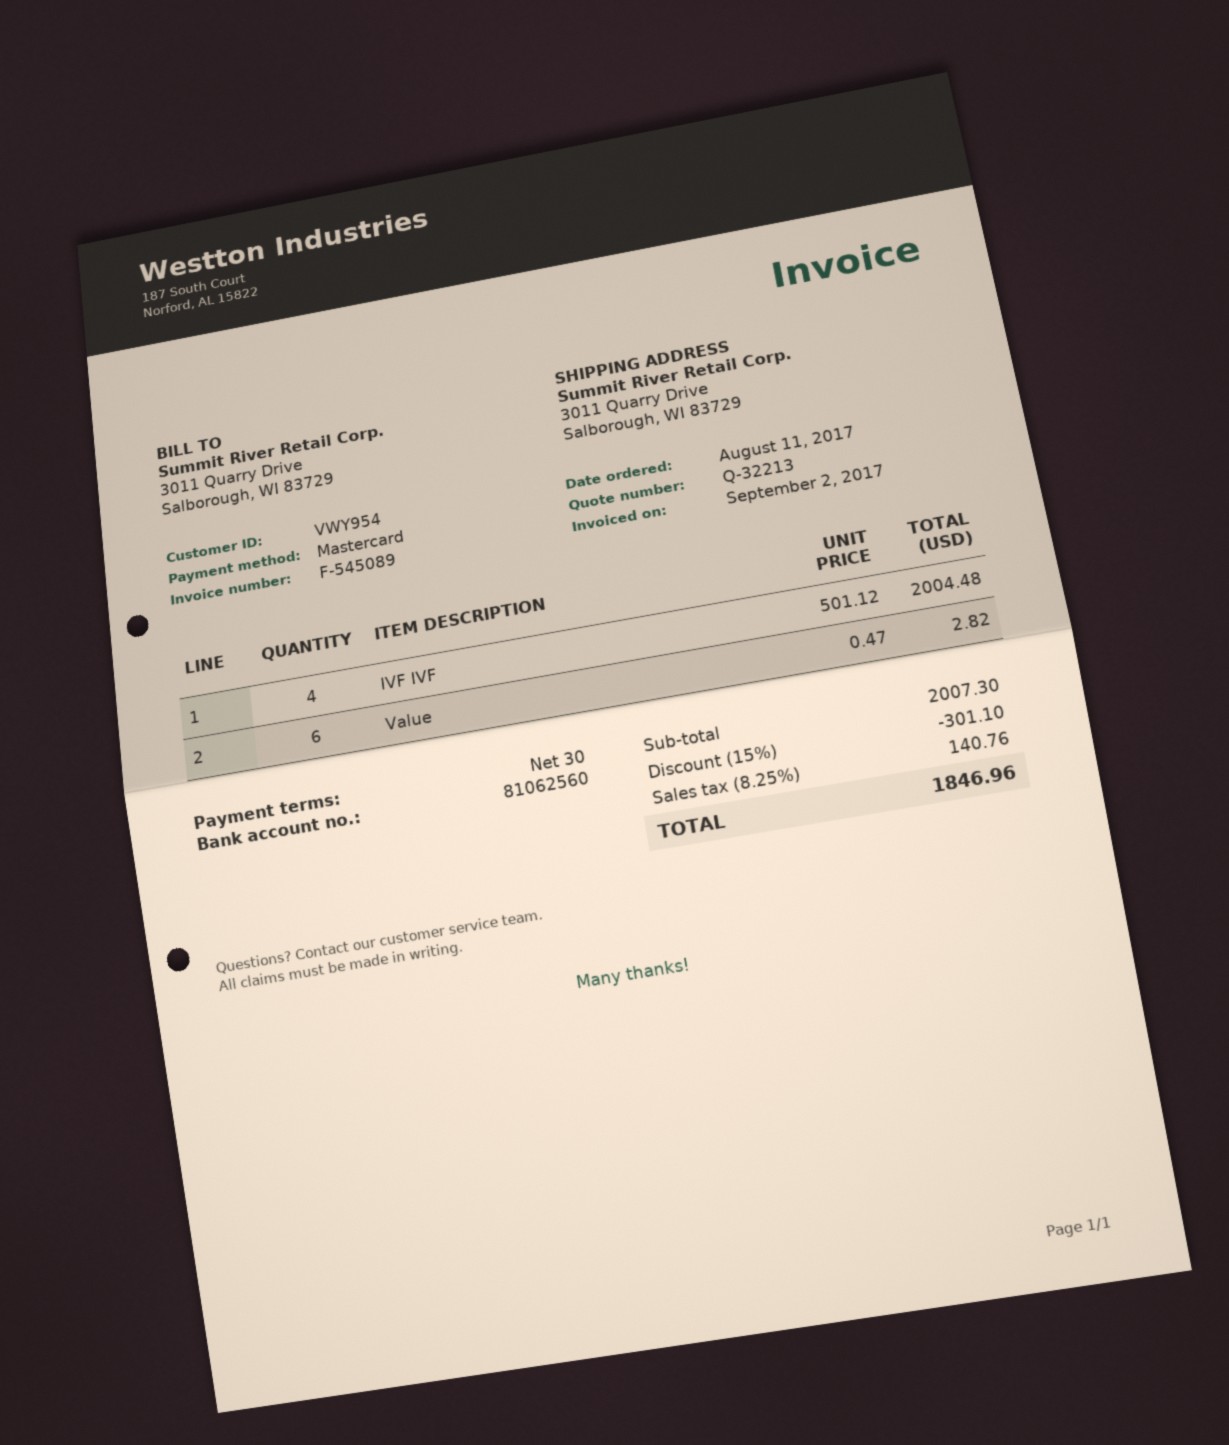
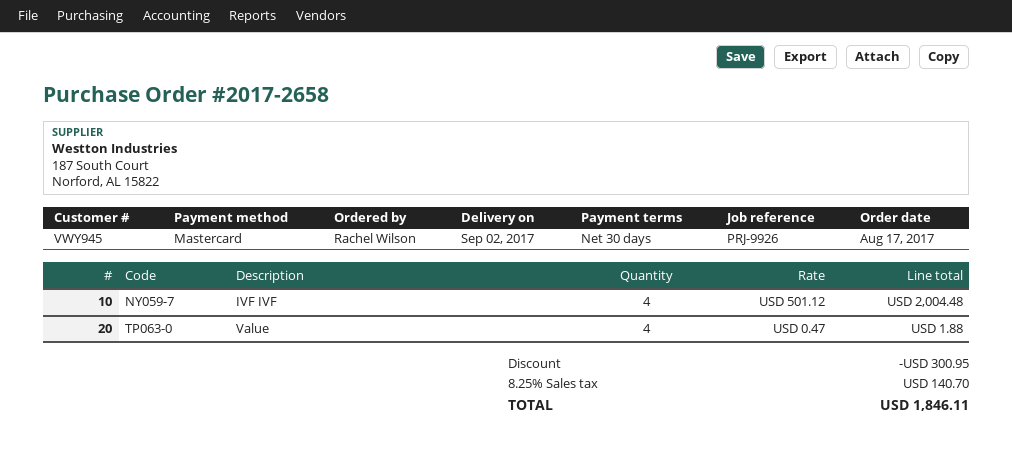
order date: 2017-08-11 -> 2017-08-17
customer number: VWY954 -> VWY945
Value: 6 x 0.47 = 2.82 -> 4 x 0.47 = 1.88
discount: 301.10 -> 300.95
tax: 8.25% = 140.76 -> 8.25% = 140.70
total: 1846.96 -> 1846.11

